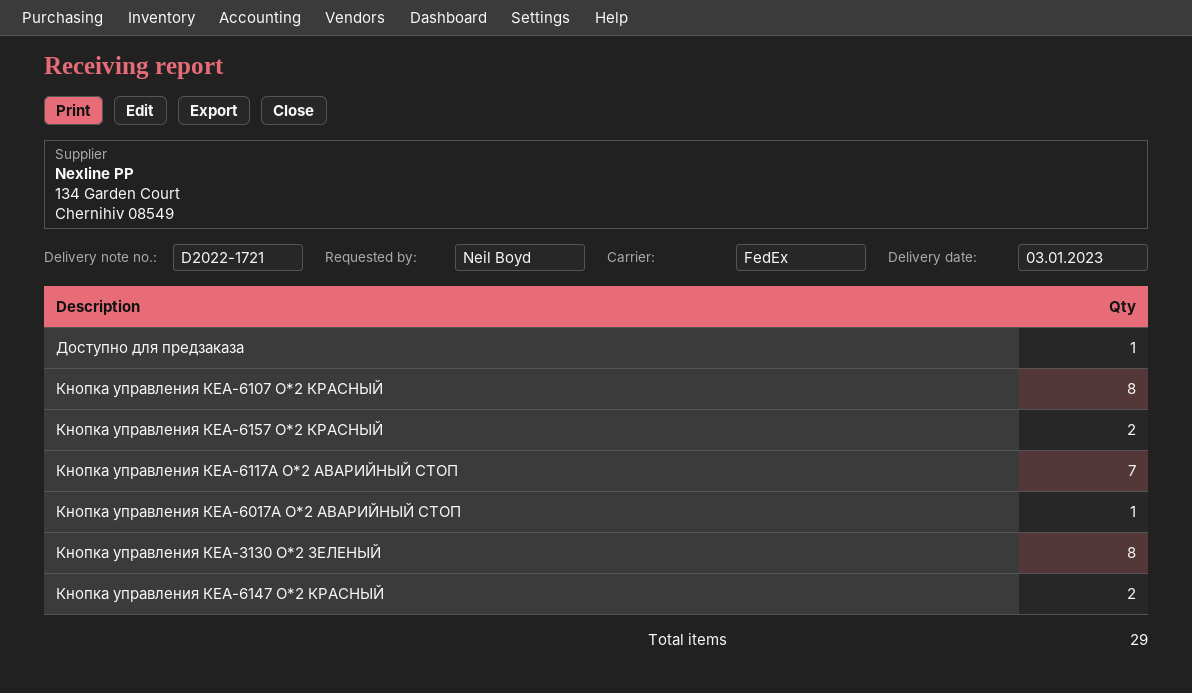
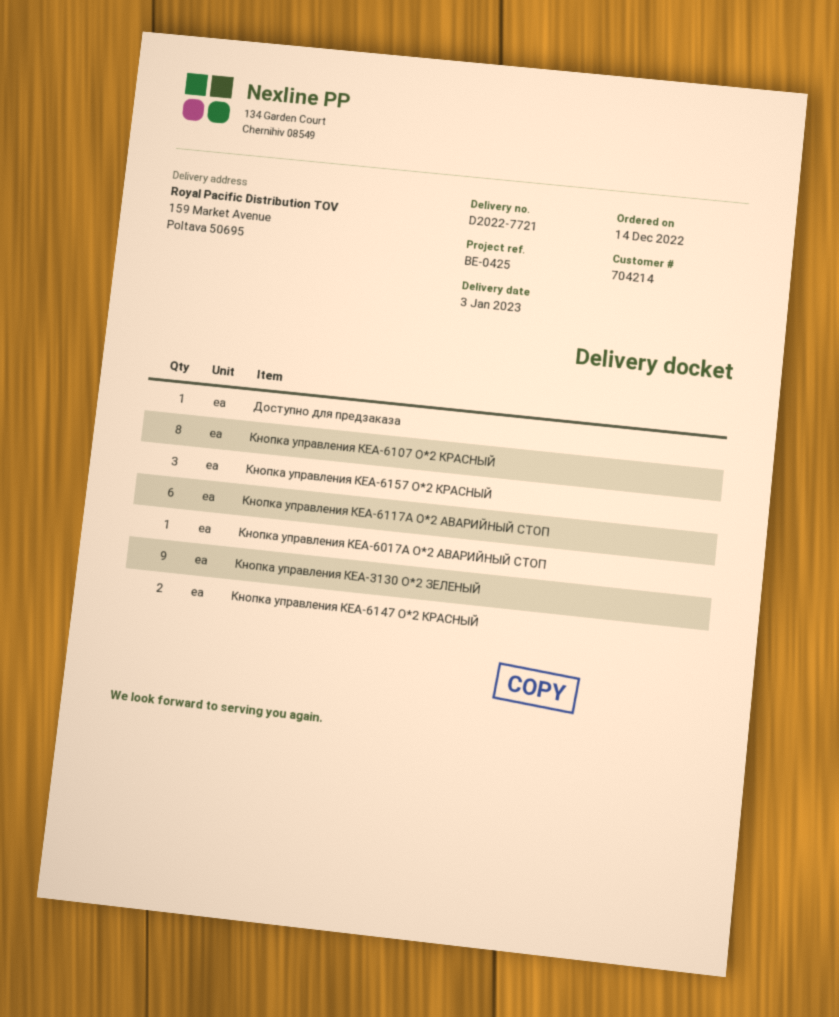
delivery note number: D2022-1721 -> D2022-7721
Кнопка управления КЕА-6157 О*2 КРАСНЫЙ: 2 -> 3
Кнопка управления КЕА-6117А О*2 АВАРИЙНЫЙ СТОП: 7 -> 6
Кнопка управления КЕА-3130 О*2 ЗЕЛЕНЫЙ: 8 -> 9

